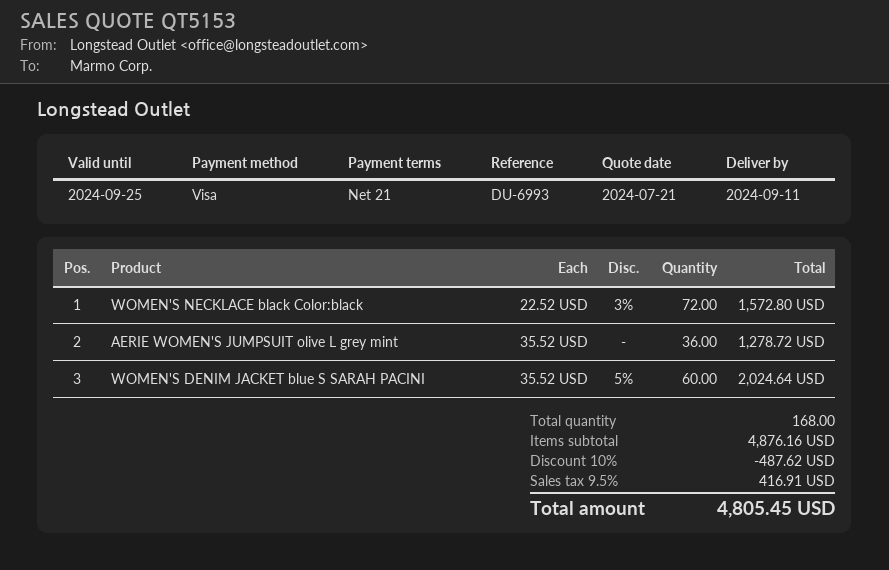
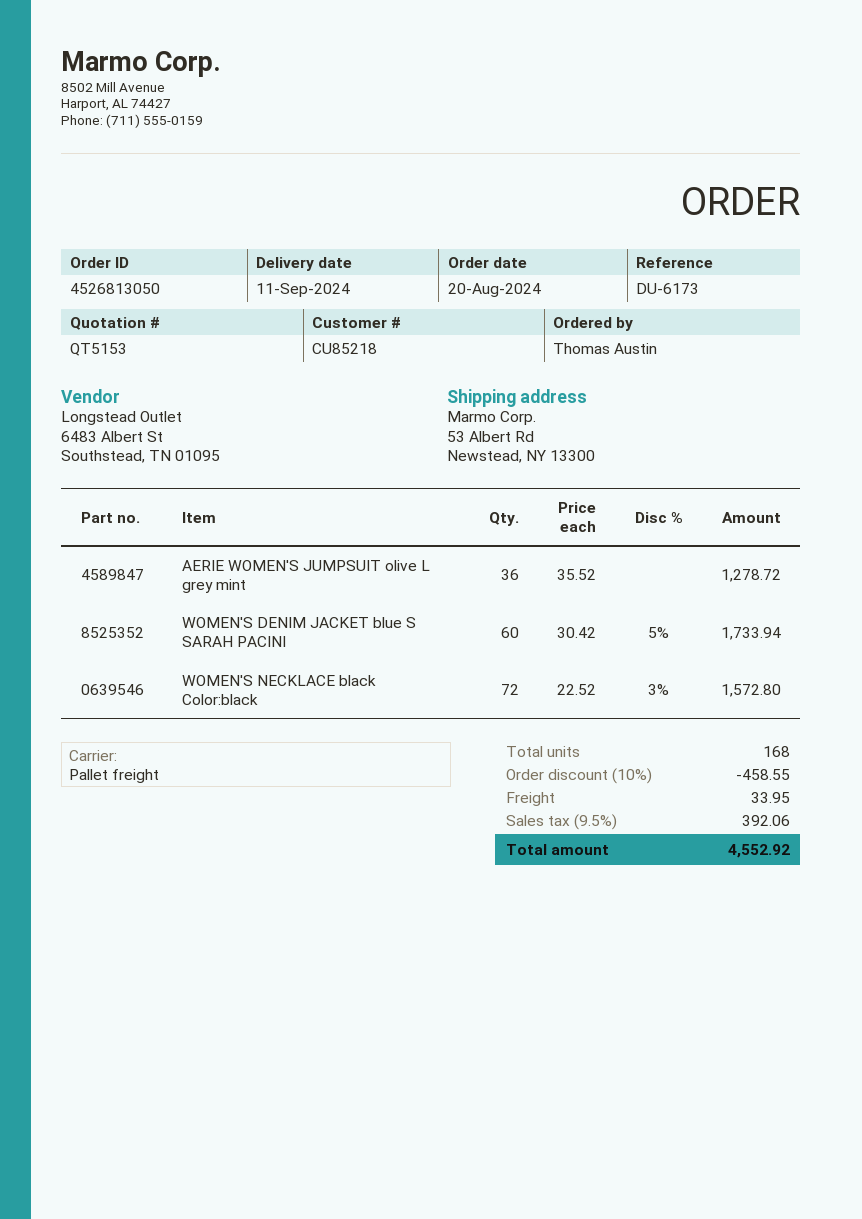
reference: DU-6993 -> DU-6173
WOMEN'S DENIM JACKET blue S SARAH PACINI: 60 x 35.52 - 5% = 2024.64 -> 60 x 30.42 - 5% = 1733.94
discount: 10% = 487.62 -> 10% = 458.55
shipping: none -> 33.95
tax: 9.5% = 416.91 -> 9.5% = 392.06
total: 4805.45 -> 4552.92

